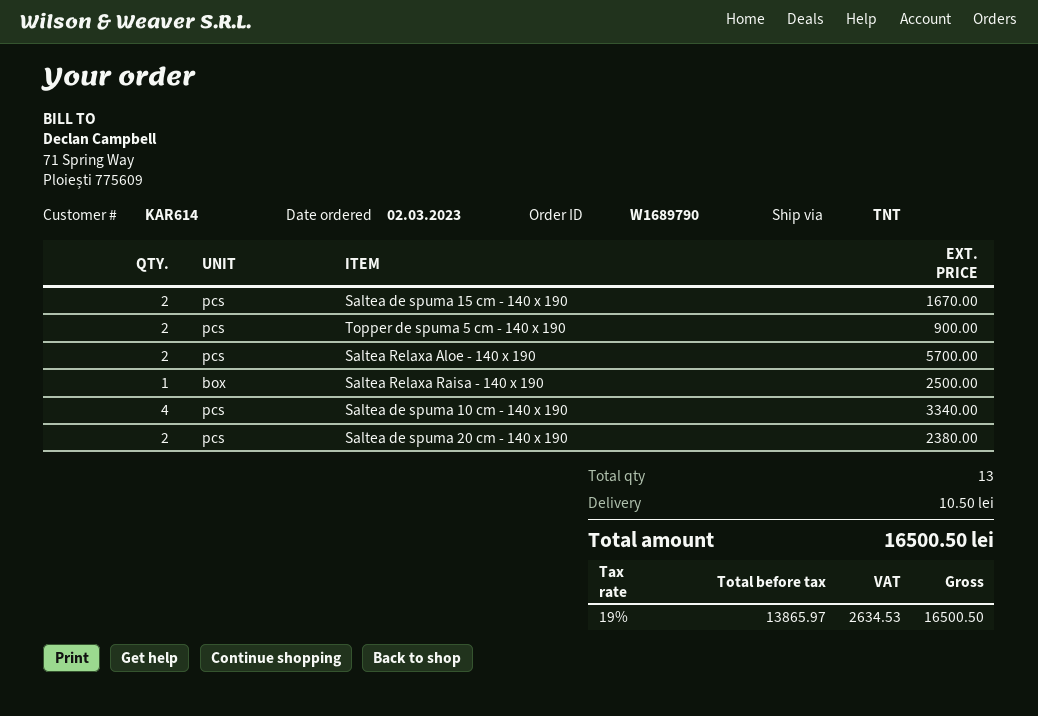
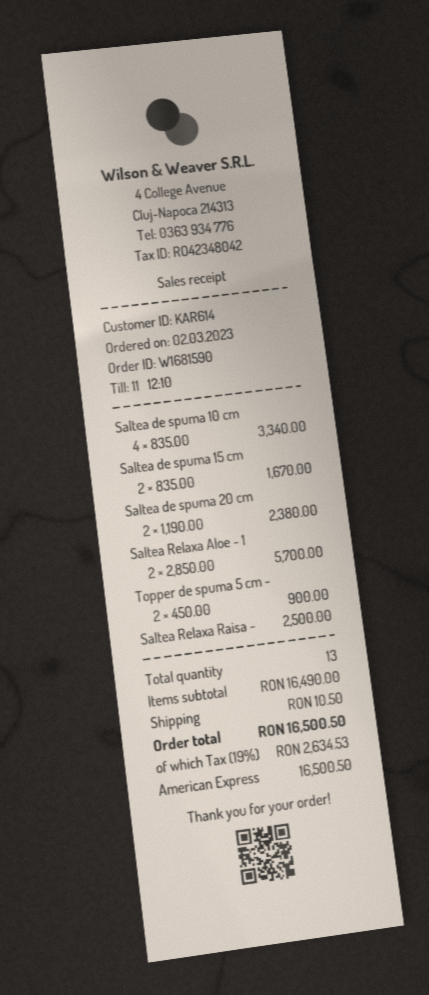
order number: W1689790 -> W1681590

